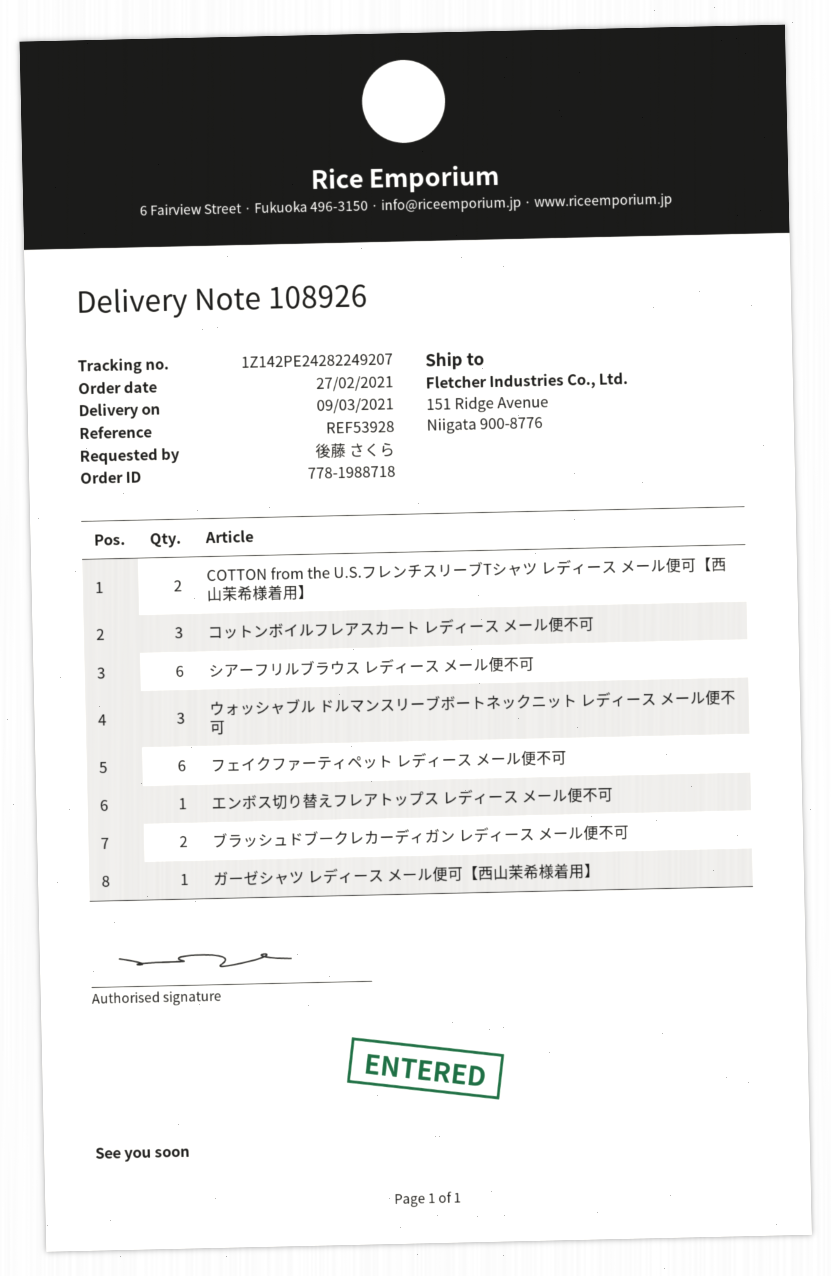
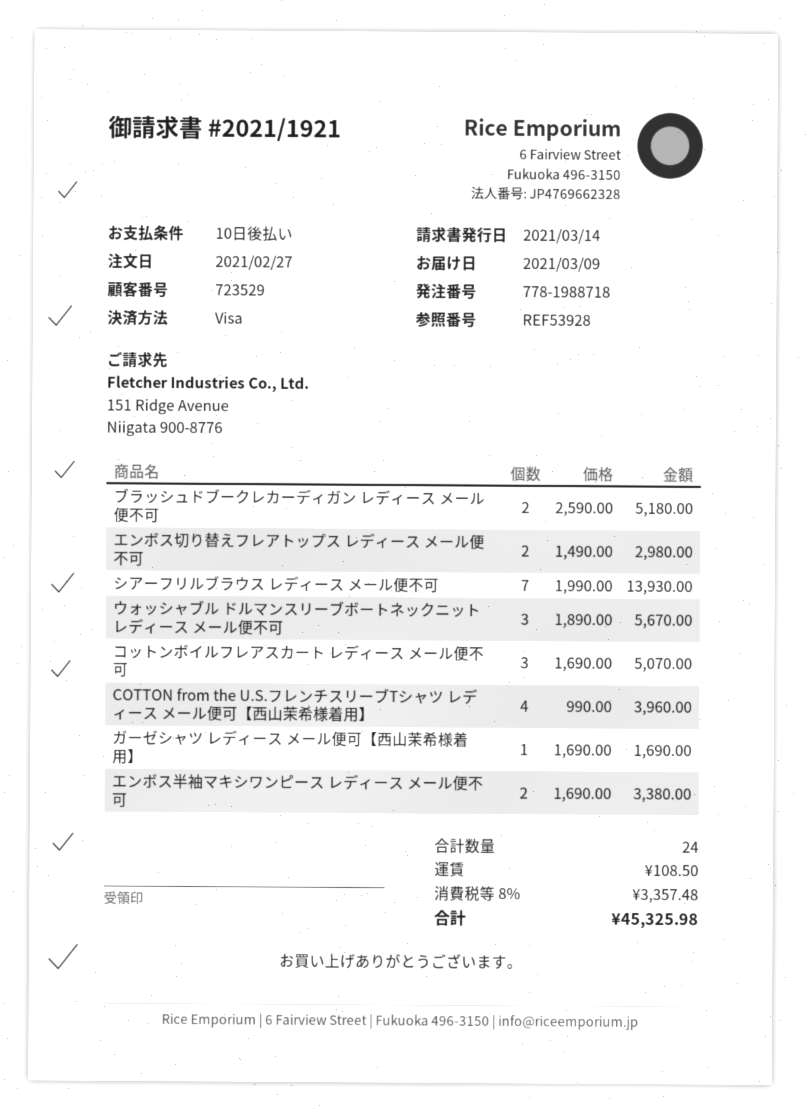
COTTON from the U.S.フレンチスリーブTシャツ レディース メール便可【西山茉希様着用】: 2 -> 4
シアーフリルブラウス レディース メール便不可: 6 -> 7
フェイクファーティペット レディース メール便不可: 6 -> none
エンボス切り替えフレアトップス レディース メール便不可: 1 -> 2
エンボス半袖マキシワンピース レディース メール便不可: none -> 2

